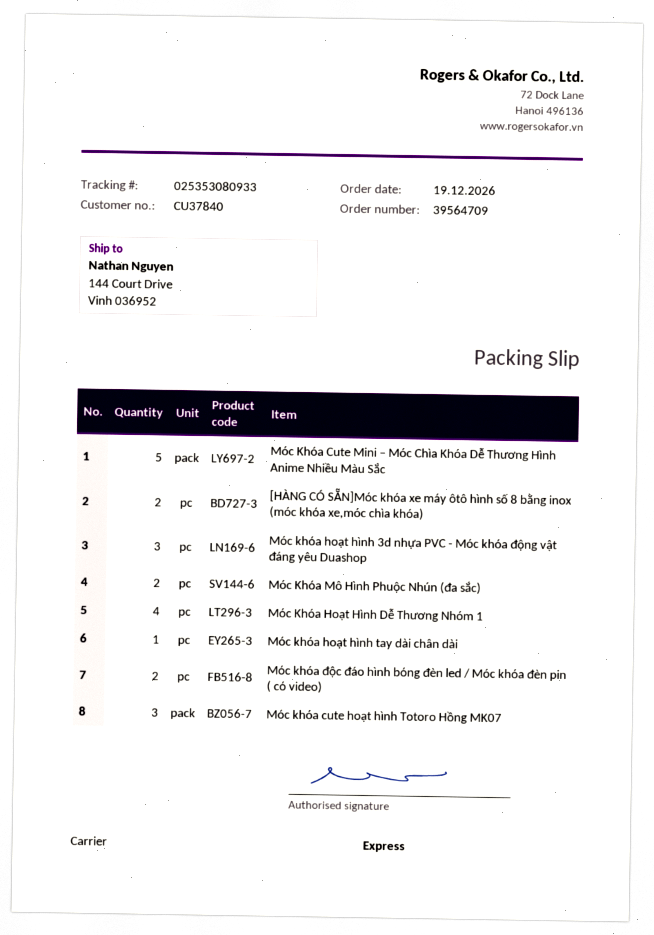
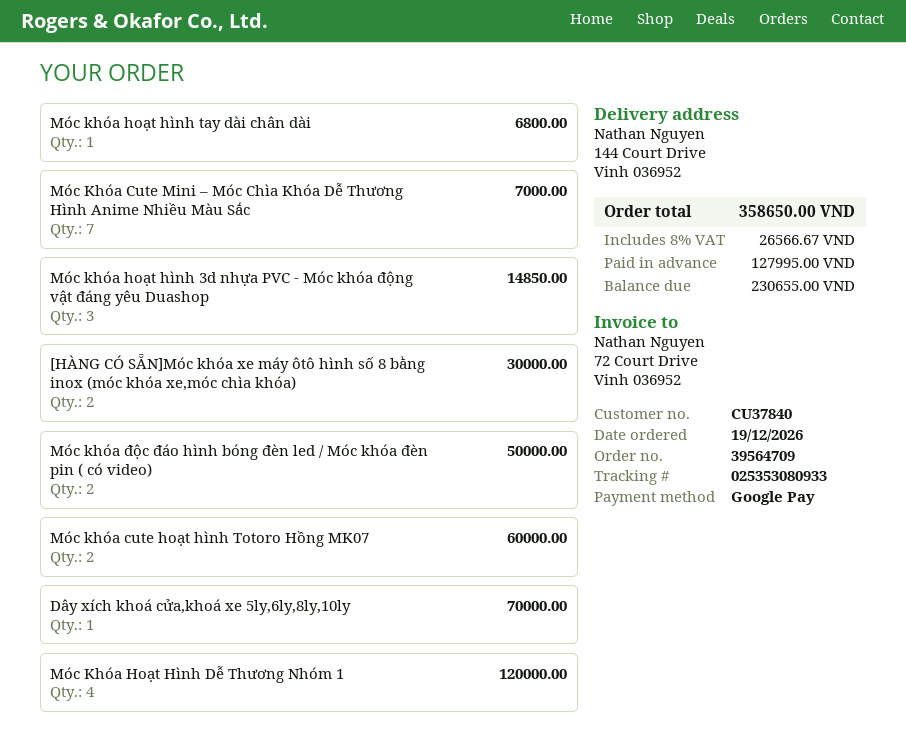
Móc Khóa Cute Mini – Móc Chìa Khóa Dễ Thương Hình Anime Nhiều Màu Sắc: 5 -> 7
Móc Khóa Mô Hình Phuộc Nhún (đa sắc): 2 -> none
Móc khóa cute hoạt hình Totoro Hồng MK07: 3 -> 2
Dây xích khoá cửa,khoá xe 5ly,6ly,8ly,10ly: none -> 1

